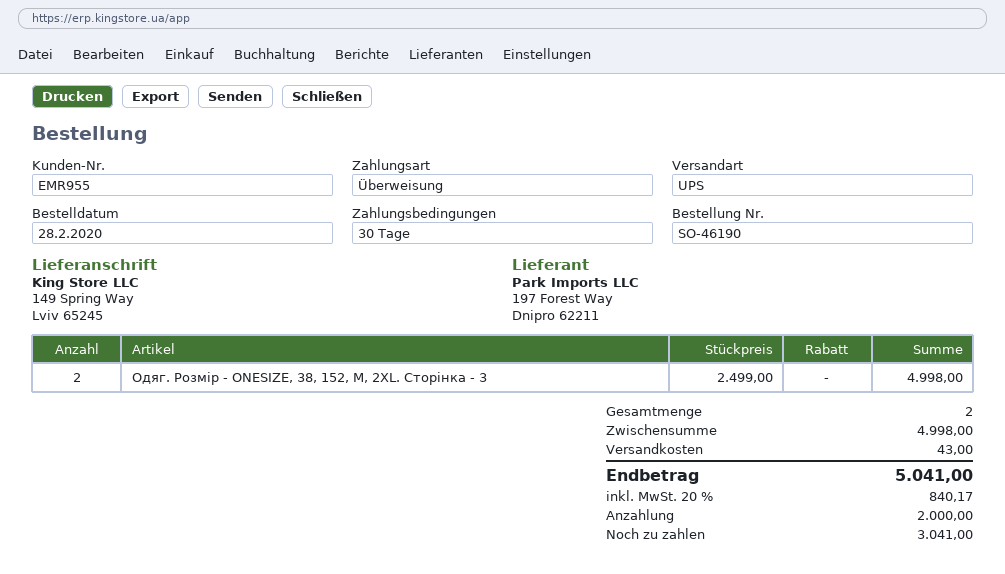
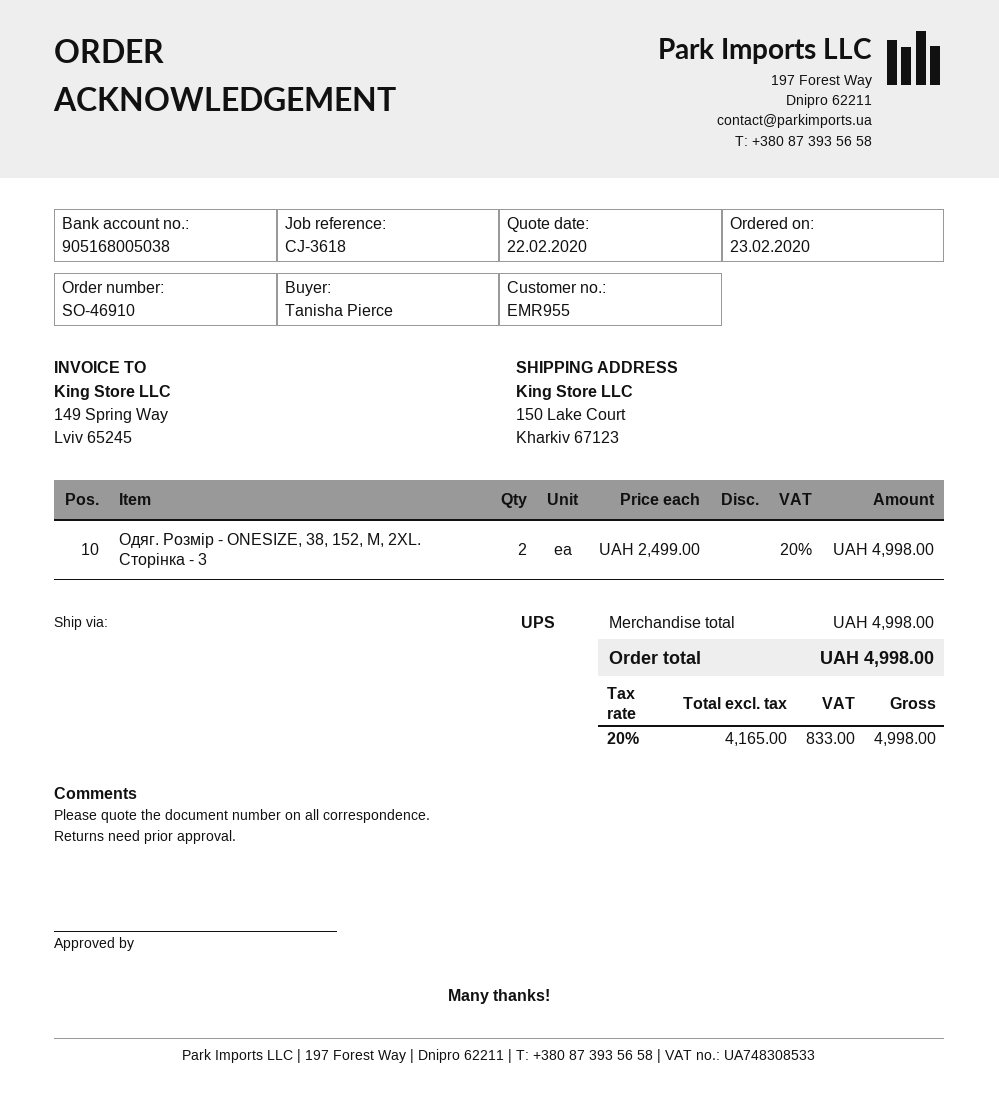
order number: SO-46190 -> SO-46910
order date: 2020-02-28 -> 2020-02-23
ship to: 149 Spring Way, Lviv 65245 -> 150 Lake Court, Kharkiv 67123
shipping: 43.00 -> none
tax: 20% = 840.17 -> 20% = 833.00
total: 5041.00 -> 4998.00

